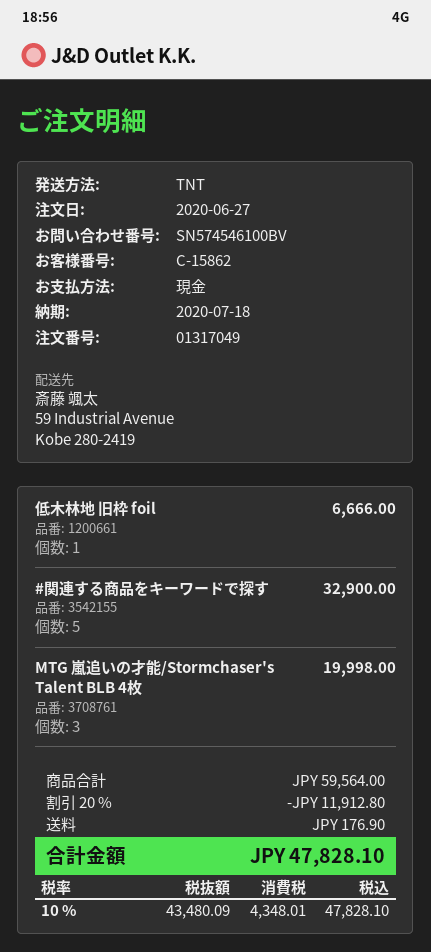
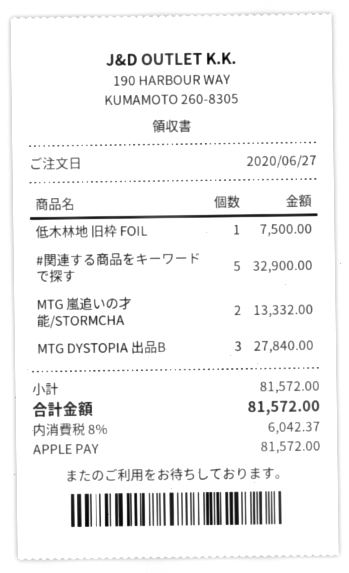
payment method: cash -> Apple Pay
低木林地 旧枠 foil: 1 for 6666.00 -> 1 for 7500.00
MTG 嵐追いの才能/Stormchaser's Talent BLB 4枚: 3 for 19998.00 -> 2 for 13332.00
MTG DYSTOPIA 出品B: none -> 3 for 27840.00
subtotal: 59564.00 -> 81572.00
discount: 20% = 11912.80 -> none
shipping: 176.90 -> none
tax: 10% = 4348.01 -> 8% = 6042.37
total: 47828.10 -> 81572.00

